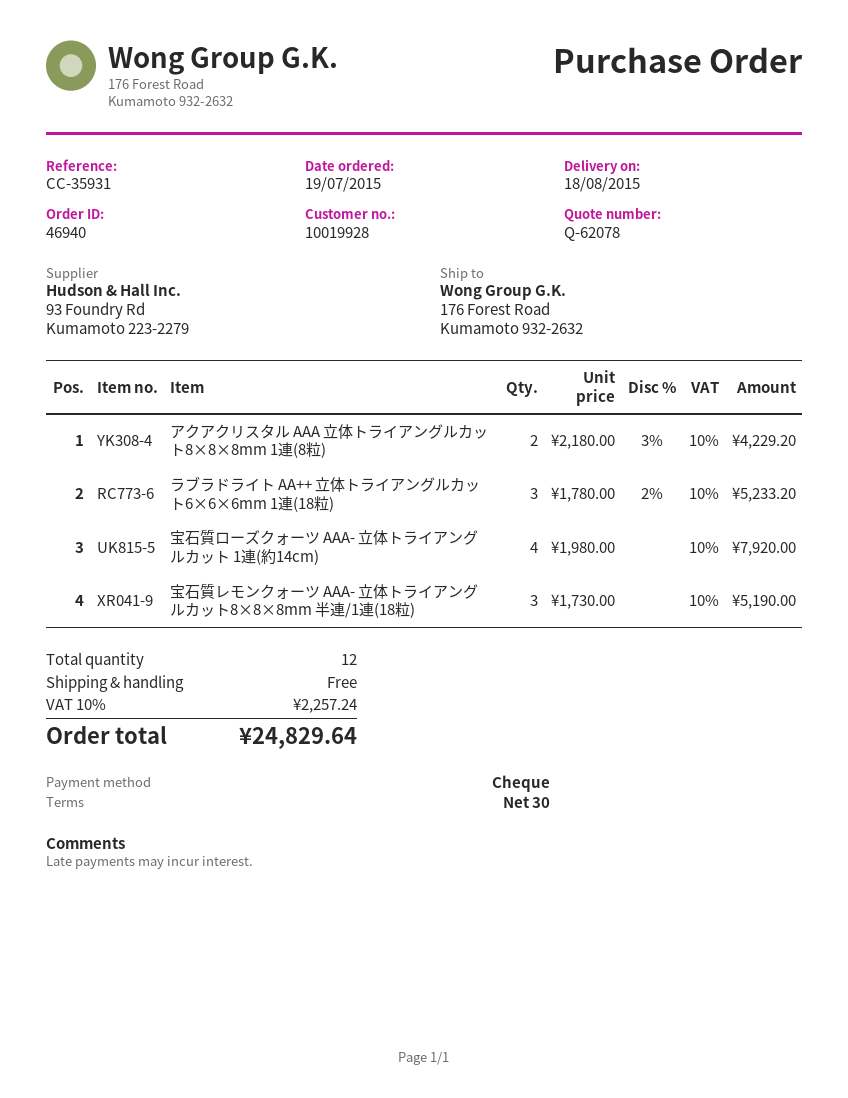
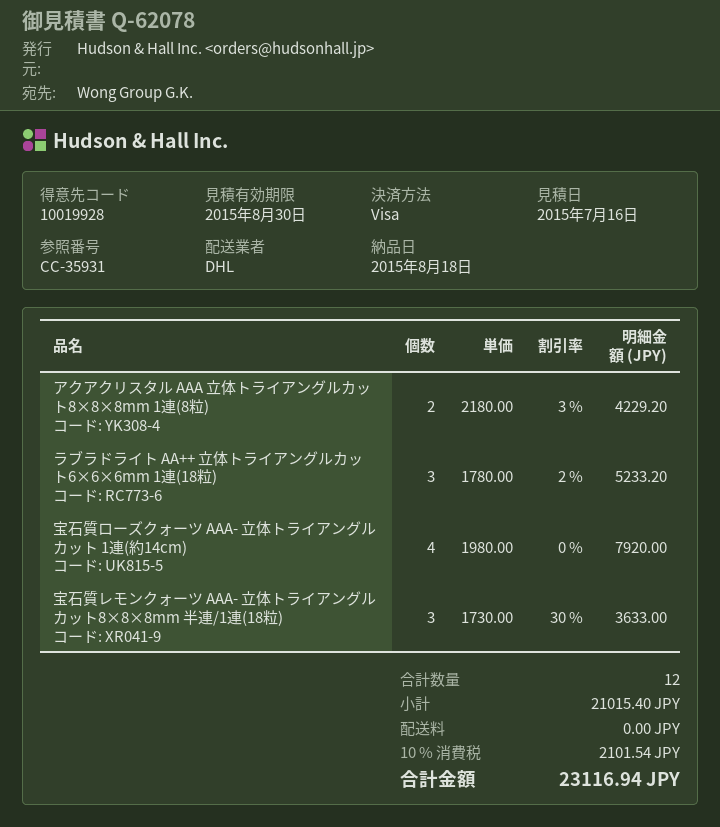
payment method: cheque -> Visa
宝石質レモンクォーツ AAA- 立体トライアングルカット8×8×8mm 半連/1連(18粒): 3 x 1730.00 = 5190.00 -> 3 x 1730.00 - 30% = 3633.00
tax: 10% = 2257.24 -> 10% = 2101.54
total: 24829.64 -> 23116.94

